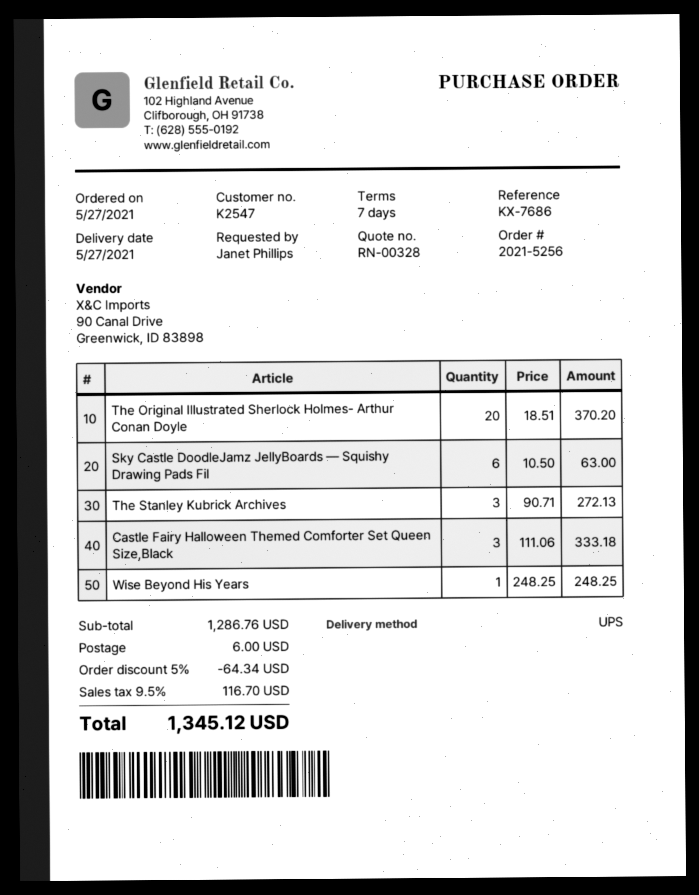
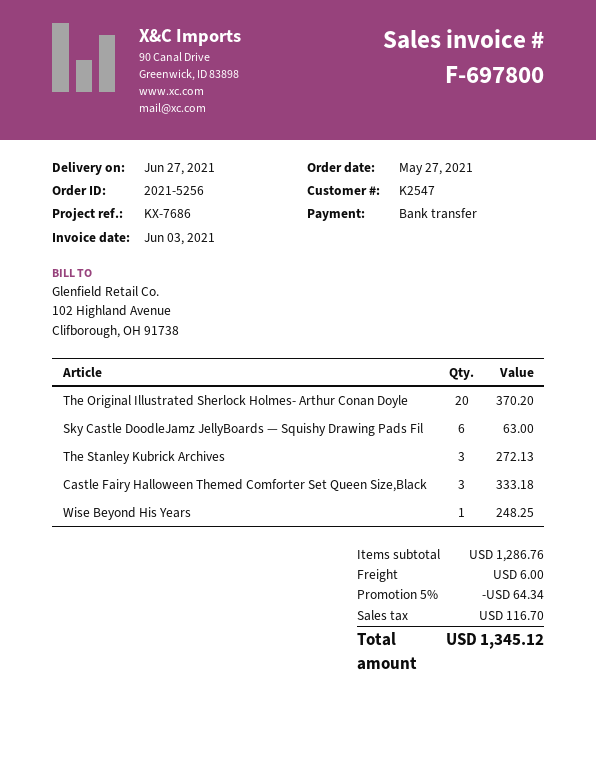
delivery date: 2021-05-27 -> 2021-06-27

